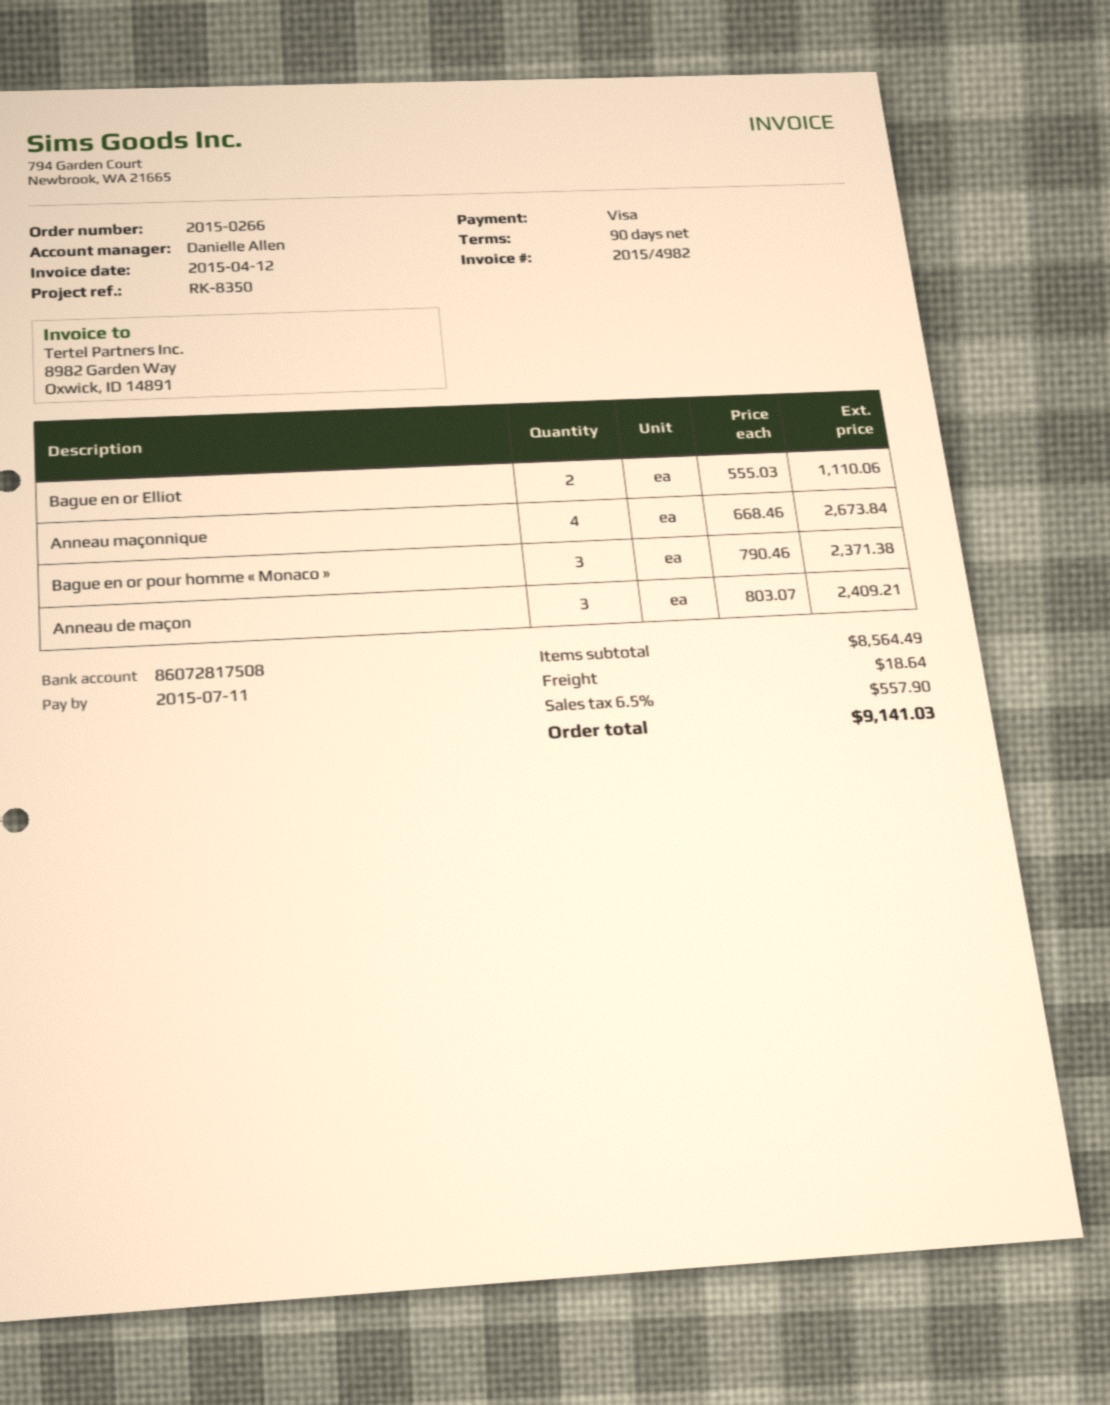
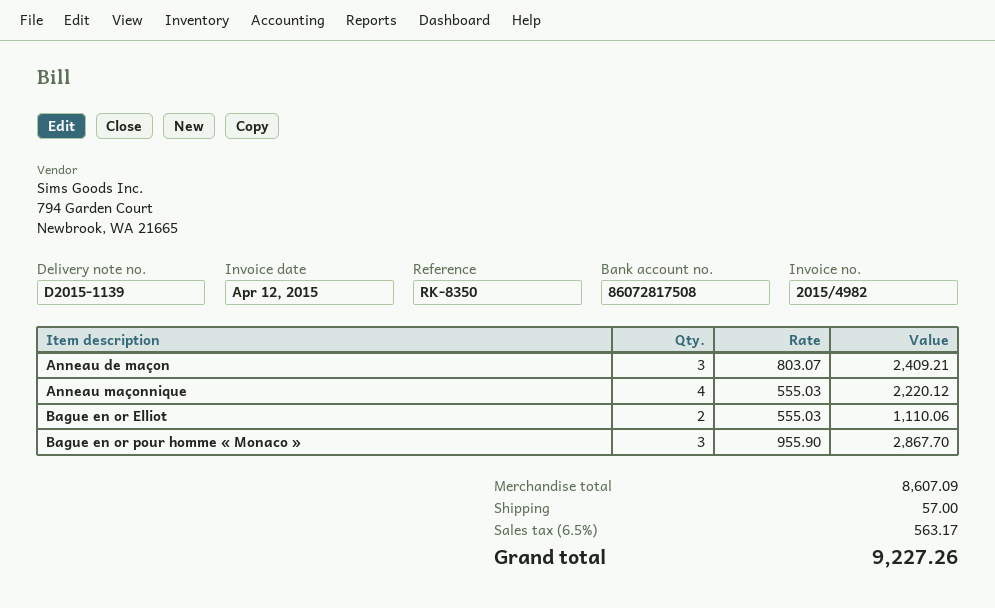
Anneau maçonnique: 4 x 668.46 = 2673.84 -> 4 x 555.03 = 2220.12
Bague en or pour homme « Monaco »: 3 x 790.46 = 2371.38 -> 3 x 955.90 = 2867.70
subtotal: 8564.49 -> 8607.09
shipping: 18.64 -> 57.00
tax: 6.5% = 557.90 -> 6.5% = 563.17
total: 9141.03 -> 9227.26

